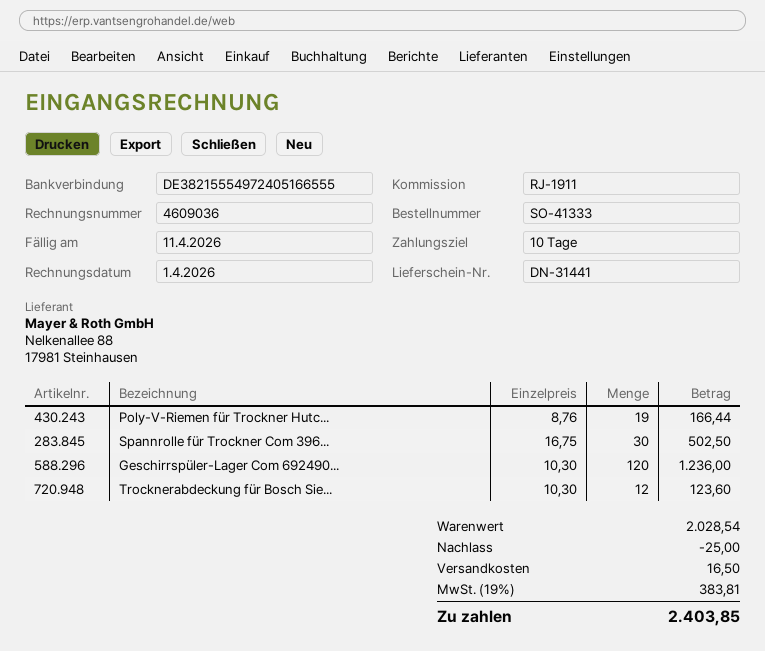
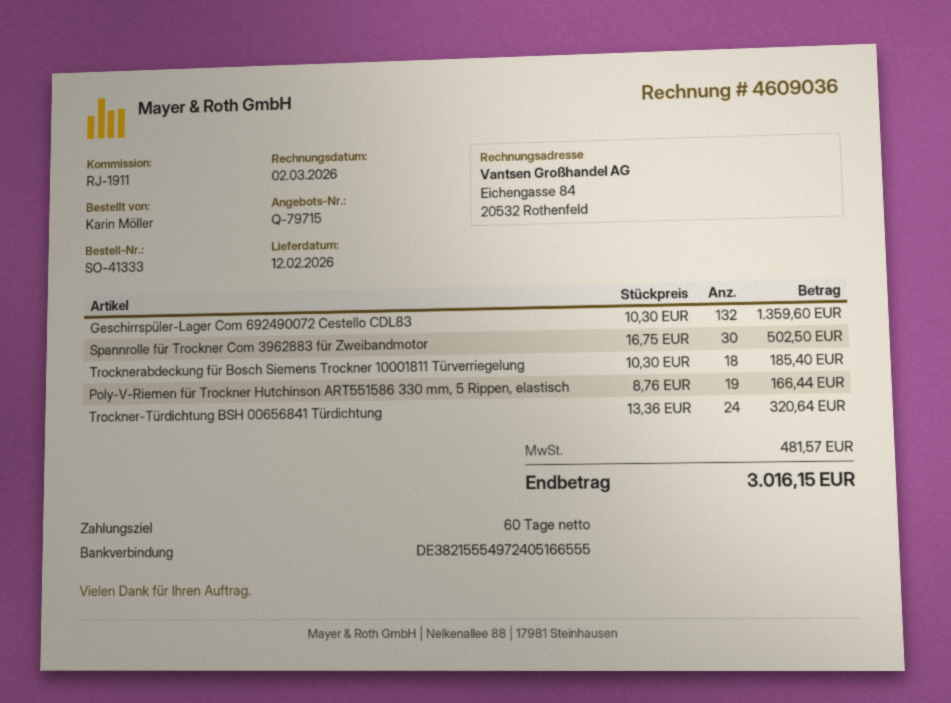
invoice date: 2026-04-01 -> 2026-03-02
payment terms: 10 days -> 60 days
Geschirrspüler-Lager Com 692490...: 120 x 10.30 = 1236.00 -> 132 x 10.30 = 1359.60
Trocknerabdeckung für Bosch Sie...: 12 x 10.30 = 123.60 -> 18 x 10.30 = 185.40
Trockner-Türdichtung BSH 00656841 Türdichtung: none -> 24 x 13.36 = 320.64
discount: 25.00 -> none
shipping: 16.50 -> none
tax: 383.81 -> 481.57
total: 2403.85 -> 3016.15

